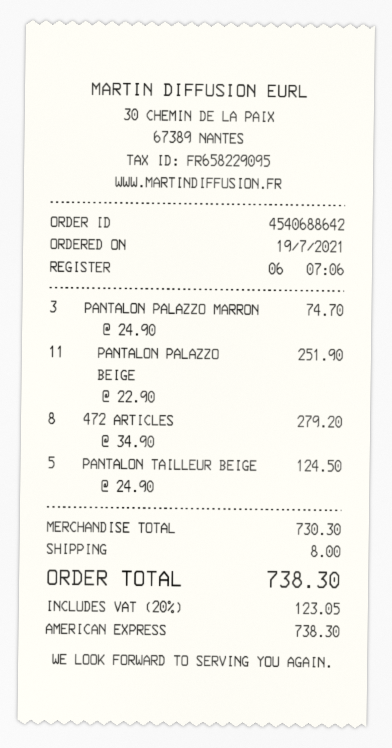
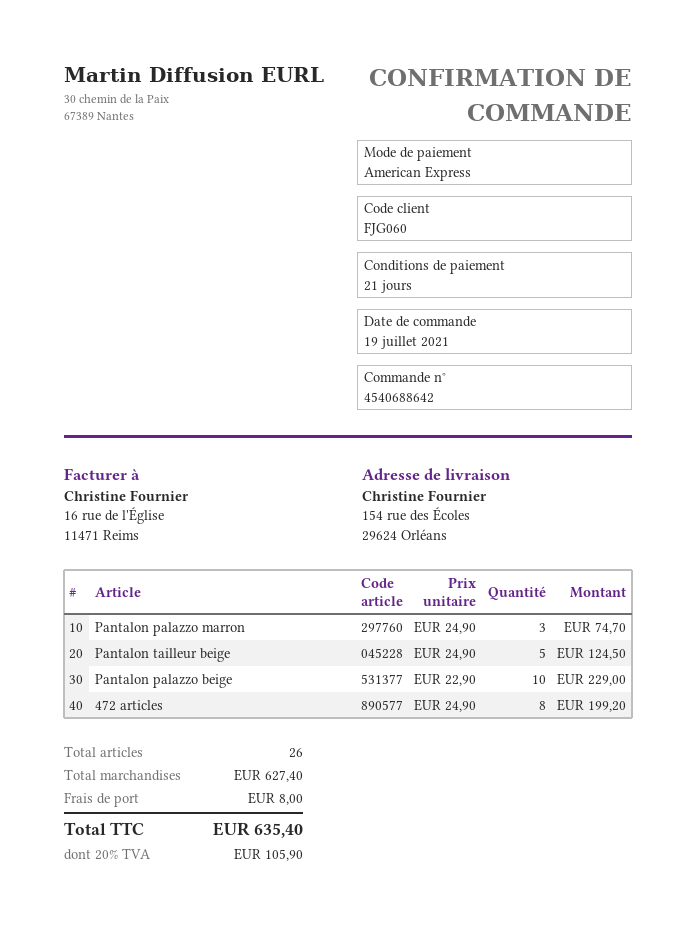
PANTALON PALAZZO BEIGE: 11 x 22.90 = 251.90 -> 10 x 22.90 = 229.00
472 ARTICLES: 8 x 34.90 = 279.20 -> 8 x 24.90 = 199.20
subtotal: 730.30 -> 627.40
tax: 20% = 123.05 -> 20% = 105.90
total: 738.30 -> 635.40

